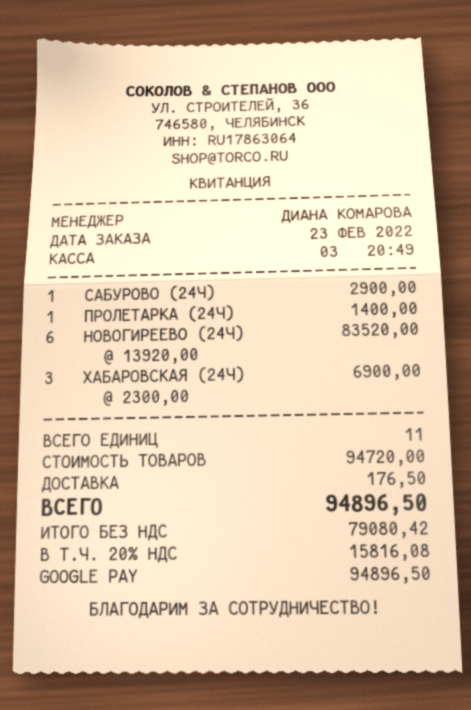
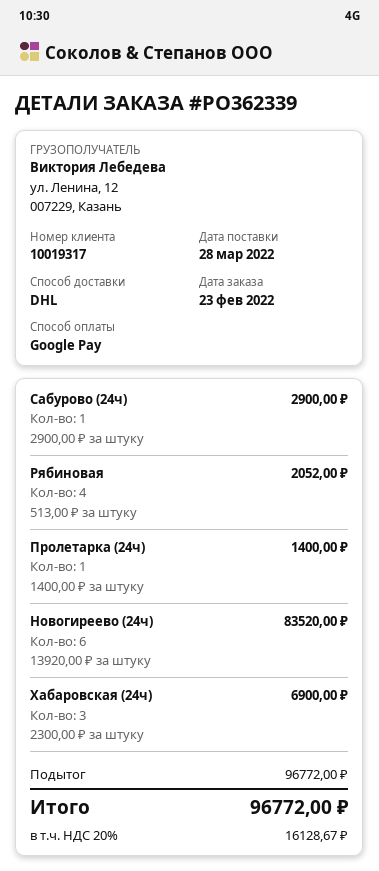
Рябиновая: none -> 4 x 513.00 = 2052.00
subtotal: 94720.00 -> 96772.00
shipping: 176.50 -> none
tax: 20% = 15816.08 -> 20% = 16128.67
total: 94896.50 -> 96772.00

